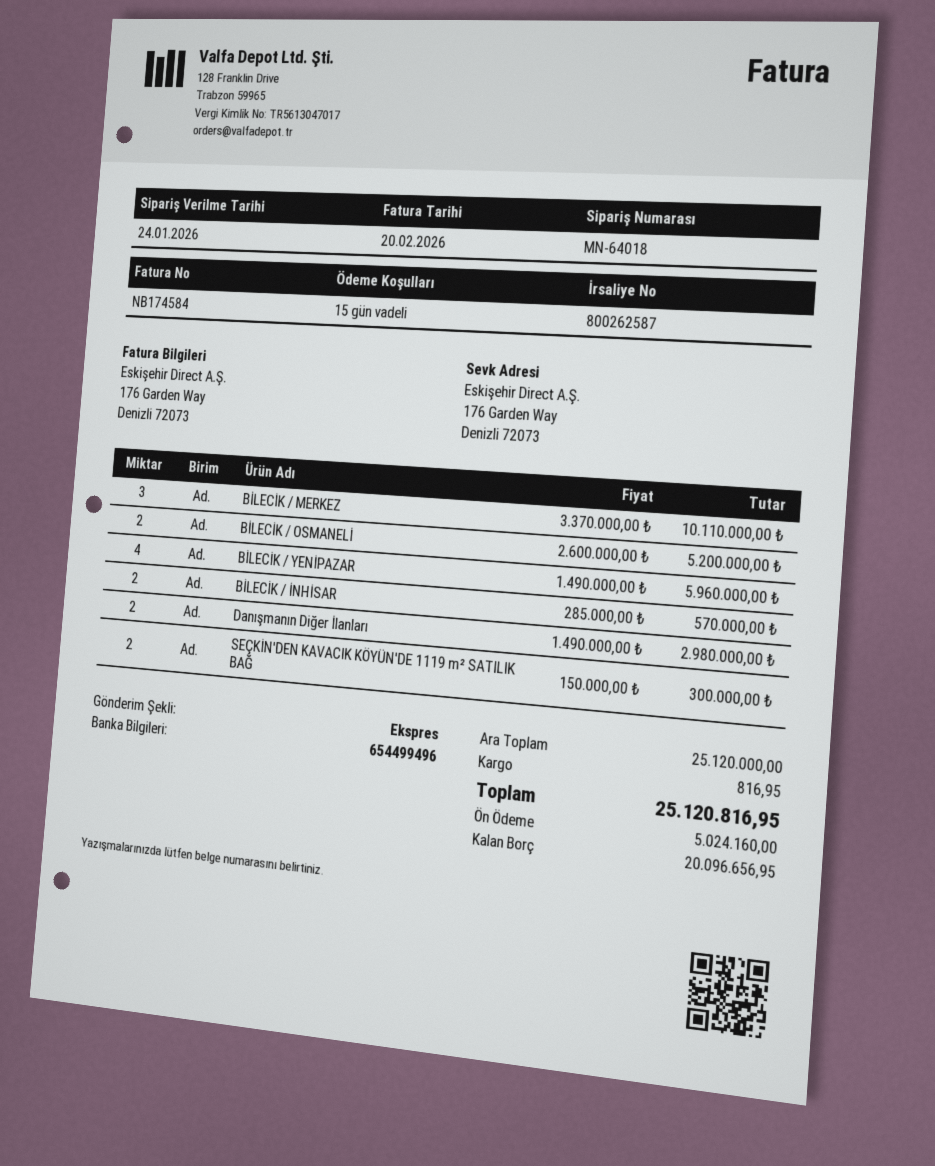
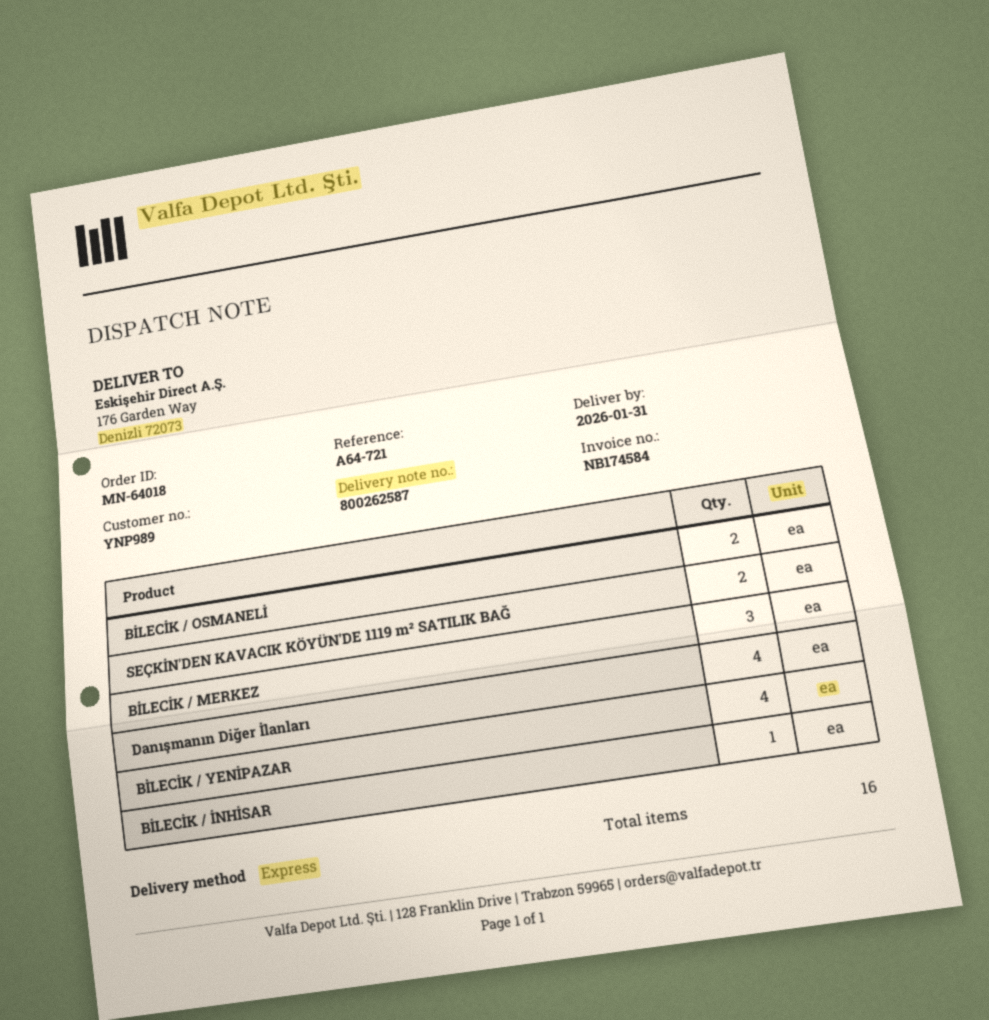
BİLECİK / İNHİSAR: 2 -> 1
Danışmanın Diğer İlanları: 2 -> 4

